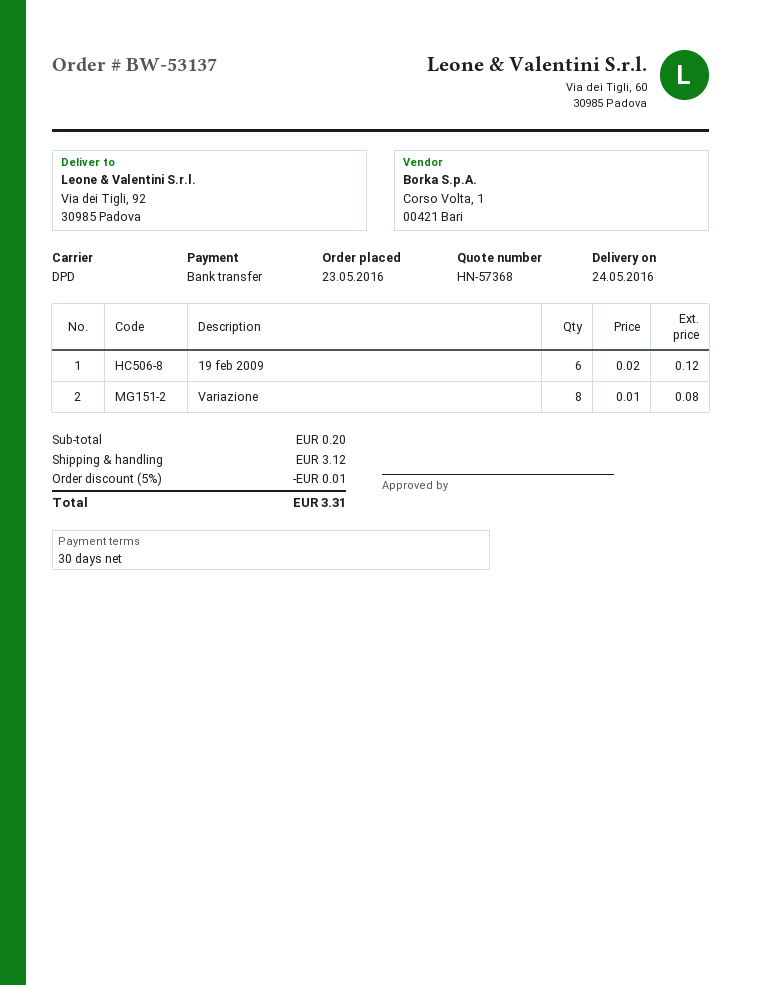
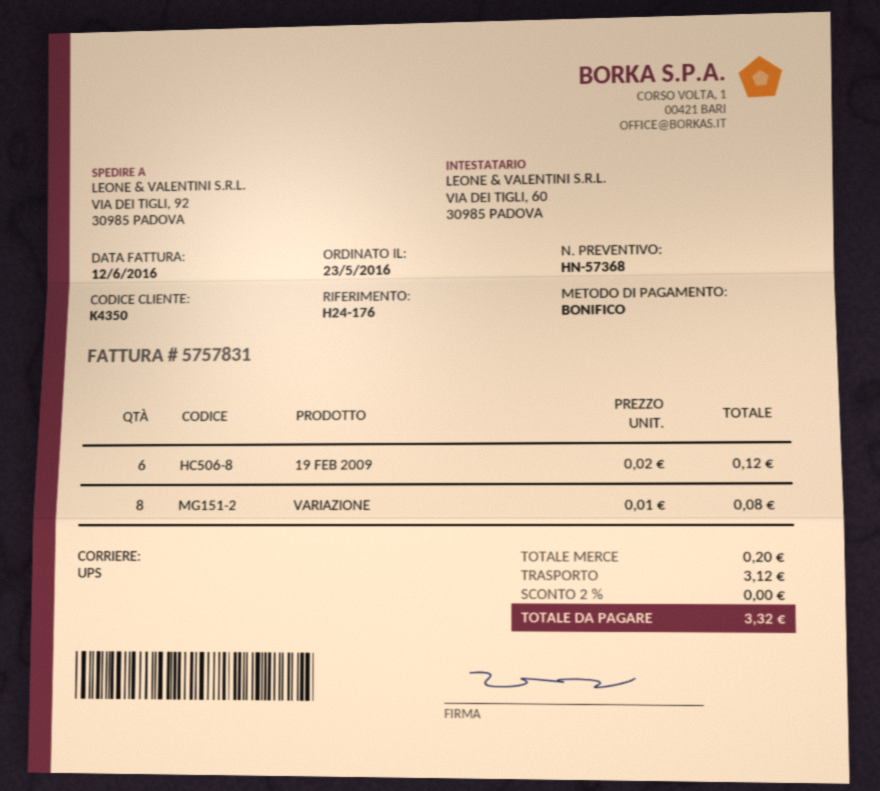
shipping method: DPD -> UPS
discount: 5% = 0.01 -> 2% = 0.00
total: 3.31 -> 3.32

